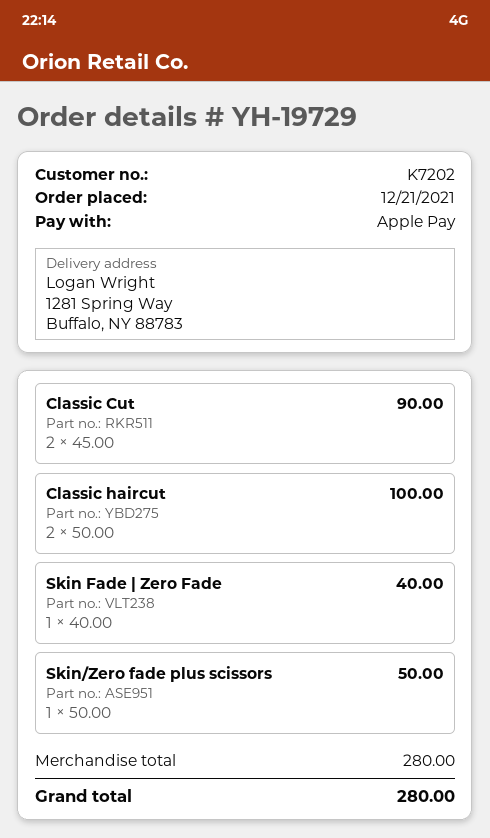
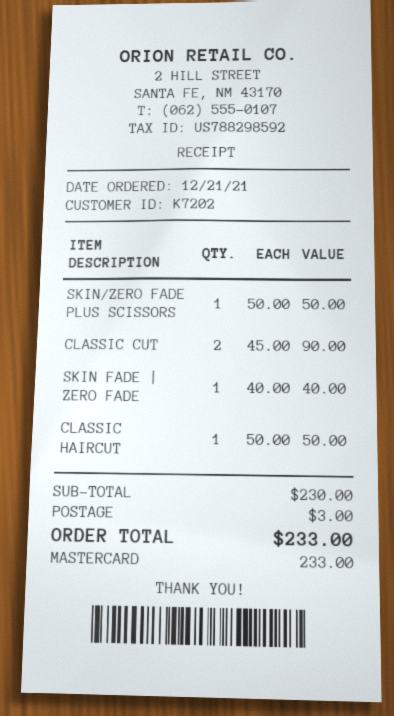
payment method: Apple Pay -> Mastercard
Classic haircut: 2 x 50.00 = 100.00 -> 1 x 50.00 = 50.00
subtotal: 280.00 -> 230.00
shipping: none -> 3.00
total: 280.00 -> 233.00

